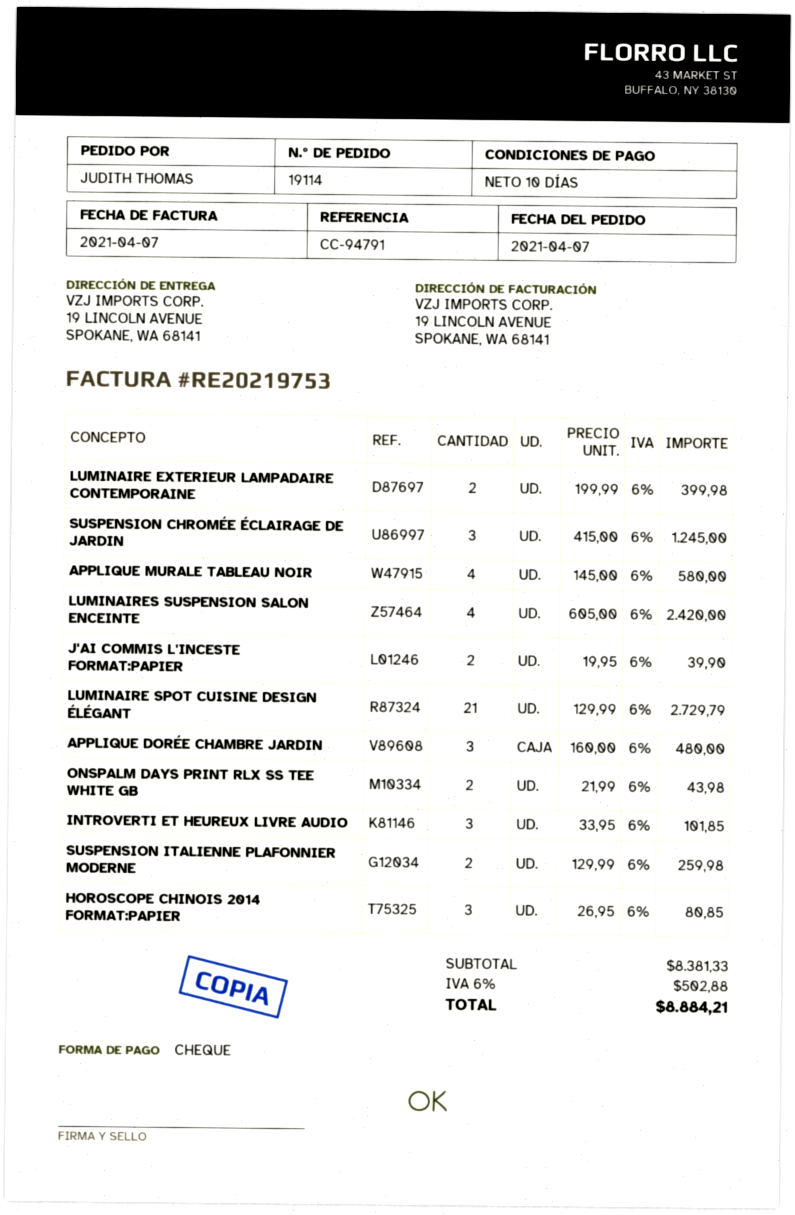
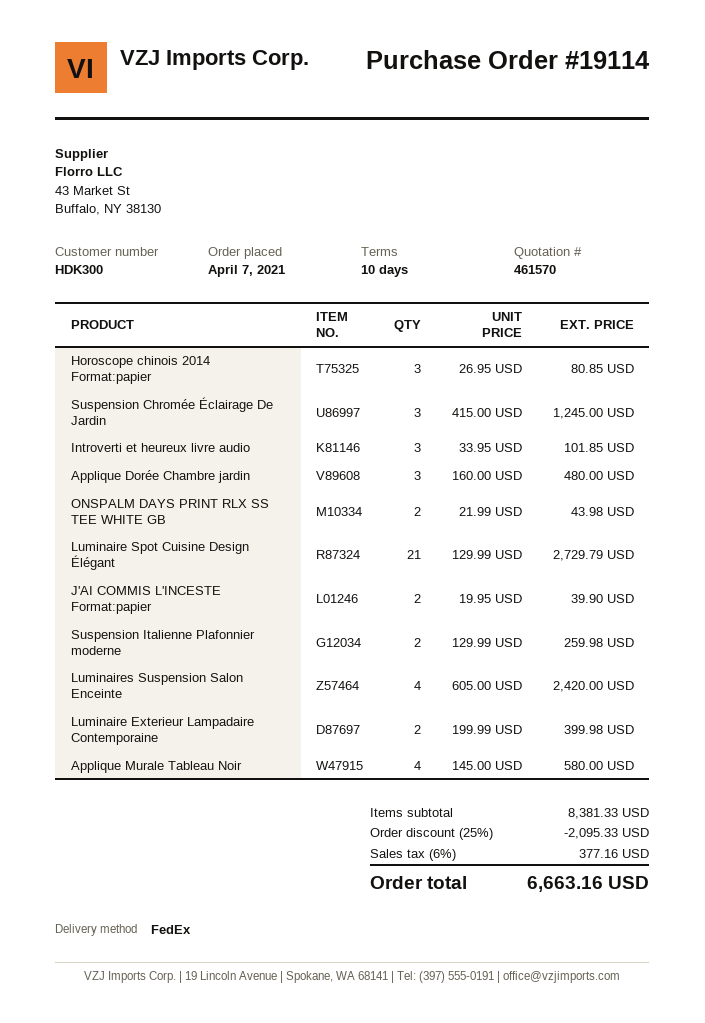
discount: none -> 25% = 2095.33
tax: 6% = 502.88 -> 6% = 377.16
total: 8884.21 -> 6663.16

